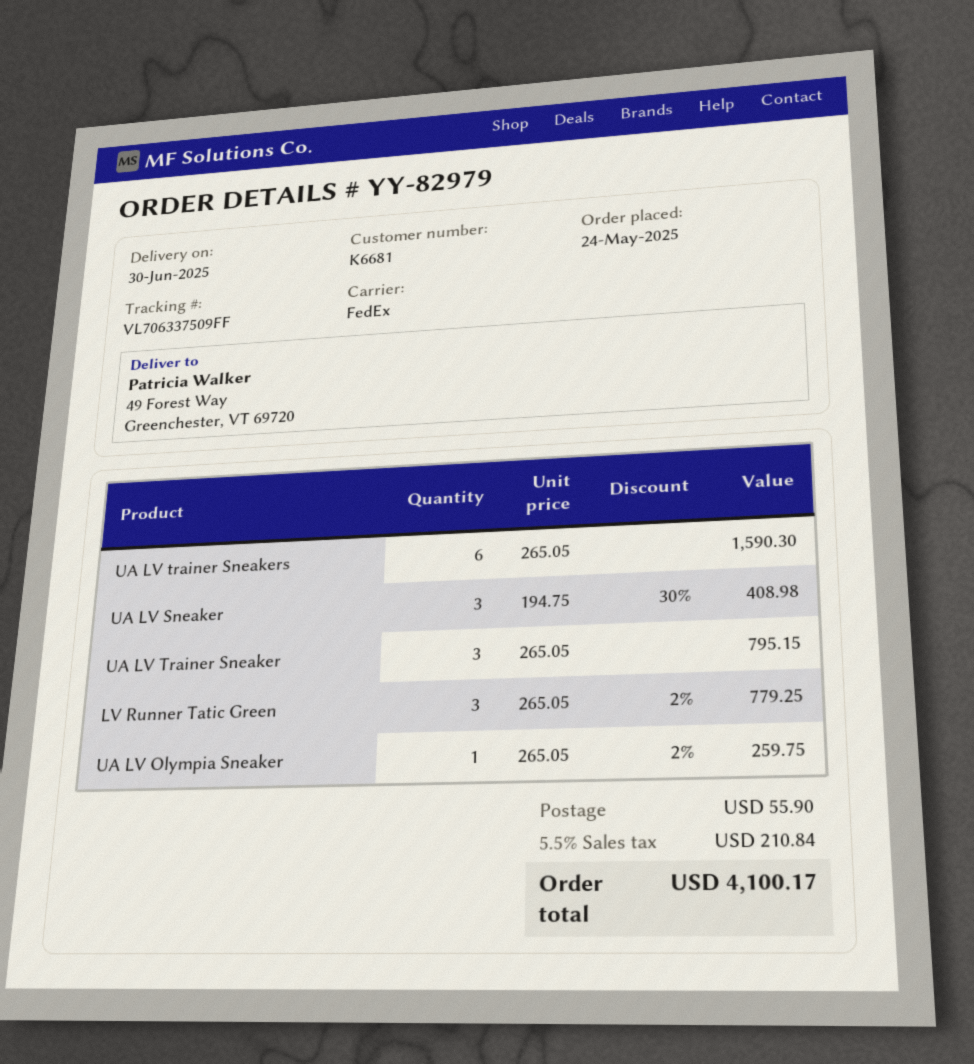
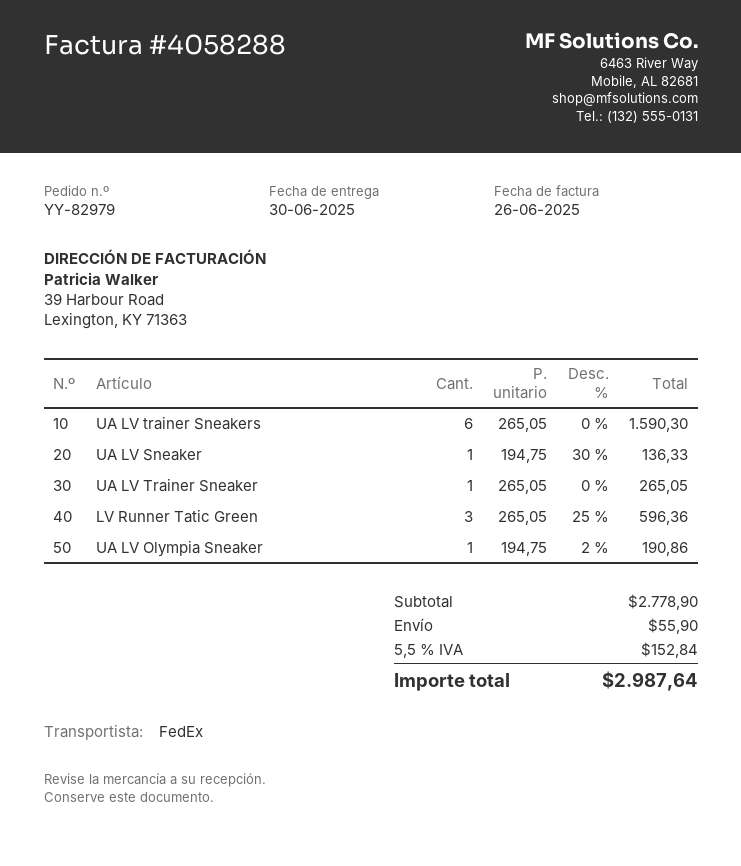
UA LV Sneaker: 3 x 194.75 - 30% = 408.98 -> 1 x 194.75 - 30% = 136.33
UA LV Trainer Sneaker: 3 x 265.05 = 795.15 -> 1 x 265.05 = 265.05
LV Runner Tatic Green: 3 x 265.05 - 2% = 779.25 -> 3 x 265.05 - 25% = 596.36
UA LV Olympia Sneaker: 1 x 265.05 - 2% = 259.75 -> 1 x 194.75 - 2% = 190.86
tax: 5.5% = 210.84 -> 5.5% = 152.84
total: 4100.17 -> 2987.64

